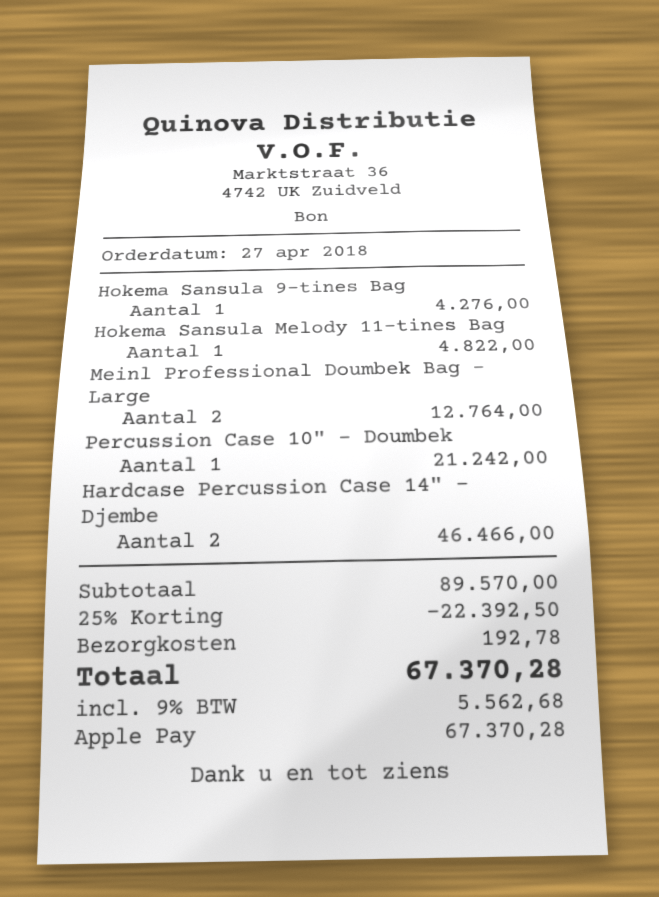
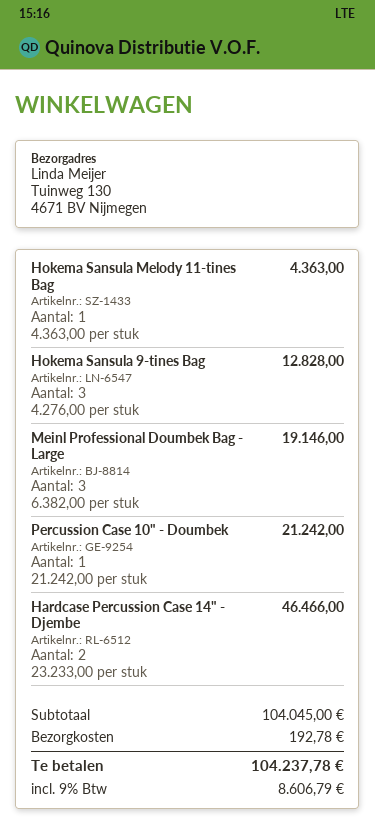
Hokema Sansula 9-tines Bag: 1 for 4276.00 -> 3 for 12828.00
Hokema Sansula Melody 11-tines Bag: 1 for 4822.00 -> 1 for 4363.00
Meinl Professional Doumbek Bag - Large: 2 for 12764.00 -> 3 for 19146.00
subtotal: 89570.00 -> 104045.00
discount: 25% = 22392.50 -> none
tax: 9% = 5562.68 -> 9% = 8606.79
total: 67370.28 -> 104237.78

